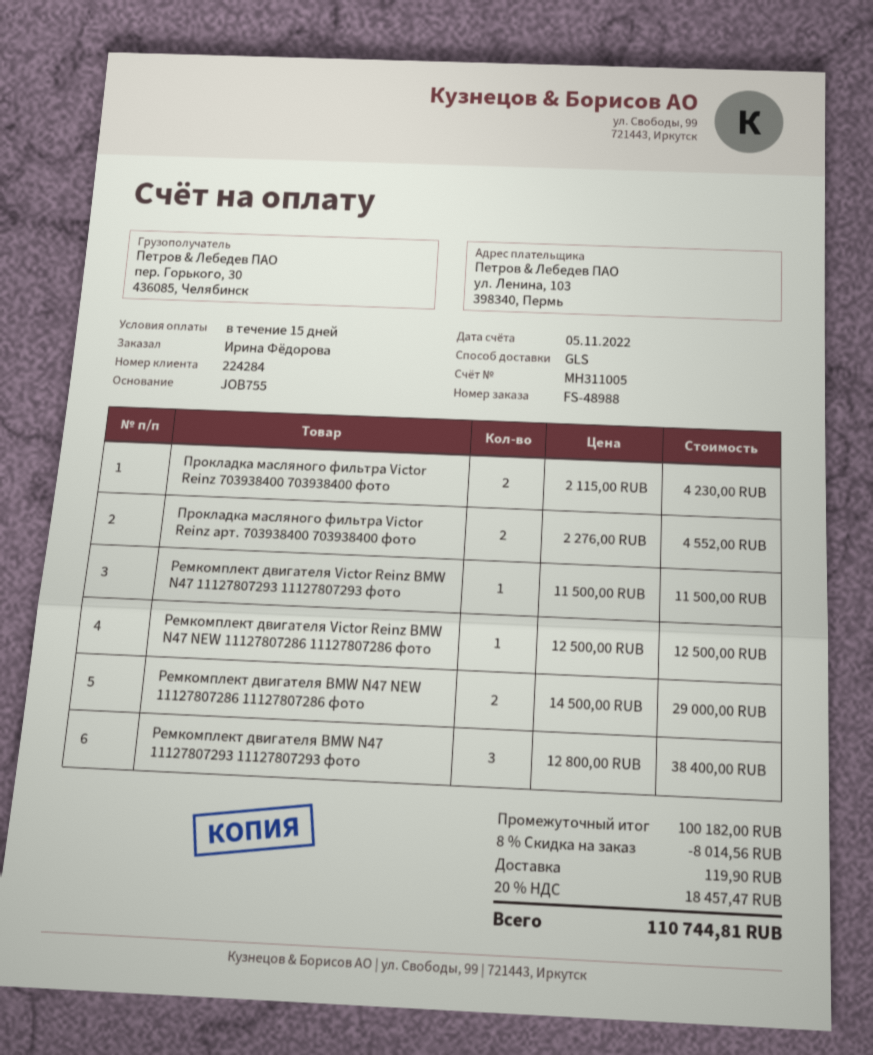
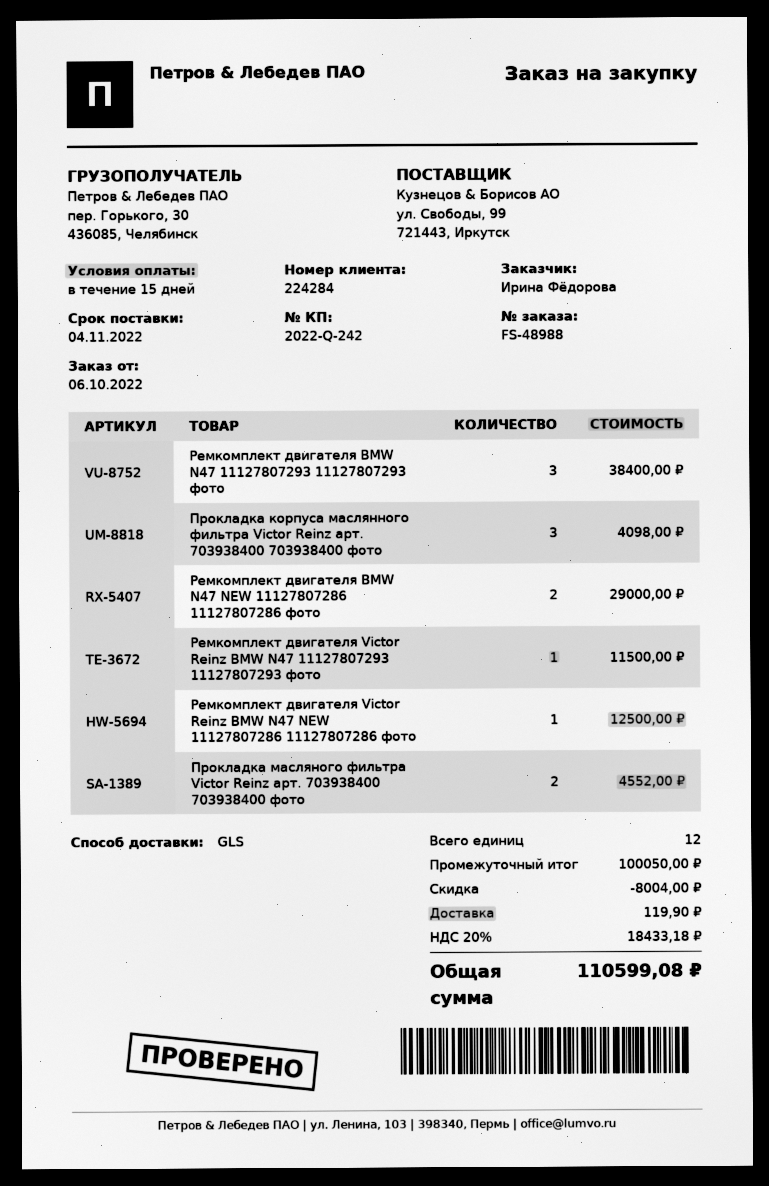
Прокладка масляного фильтра Victor Reinz 703938400 703938400 фото: 2 for 4230.00 -> none
Прокладка корпуса маслянного фильтра Victor Reinz арт. 703938400 703938400 фото: none -> 3 for 4098.00
subtotal: 100182.00 -> 100050.00
discount: 8014.56 -> 8004.00
tax: 20% = 18457.47 -> 20% = 18433.18
total: 110744.81 -> 110599.08

